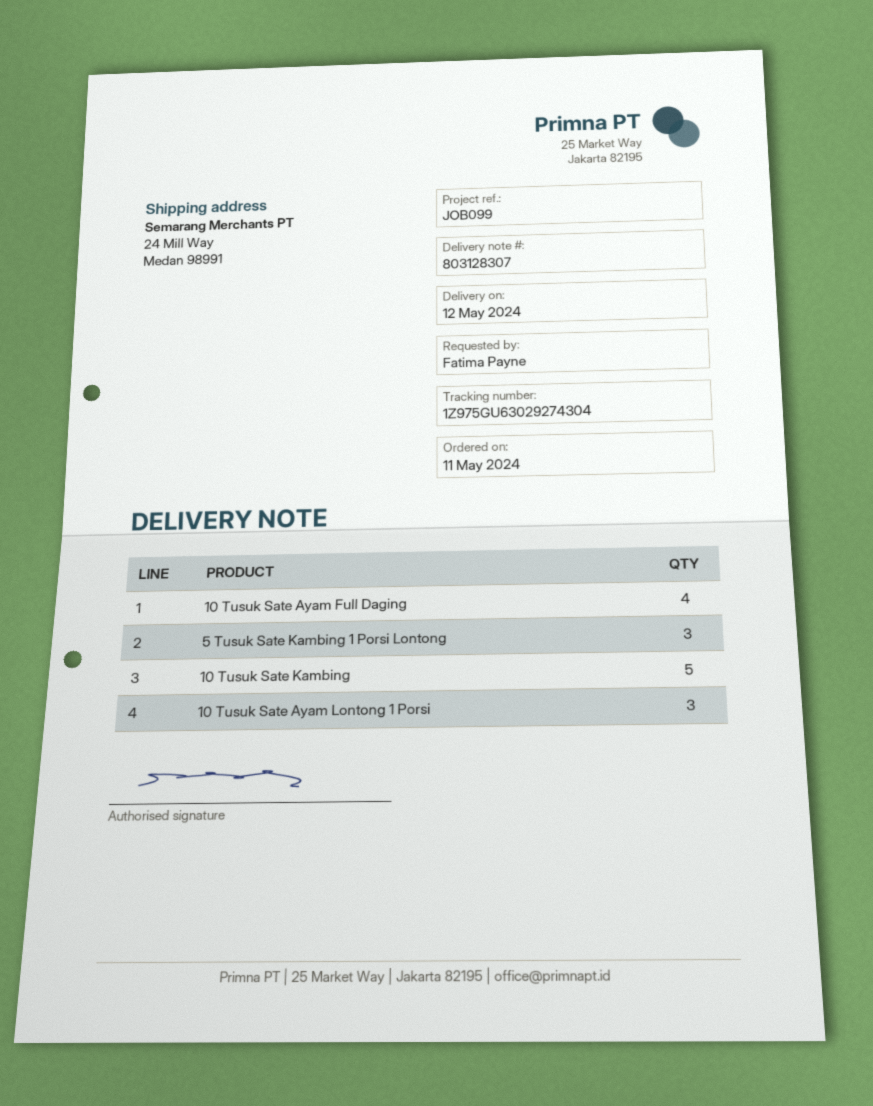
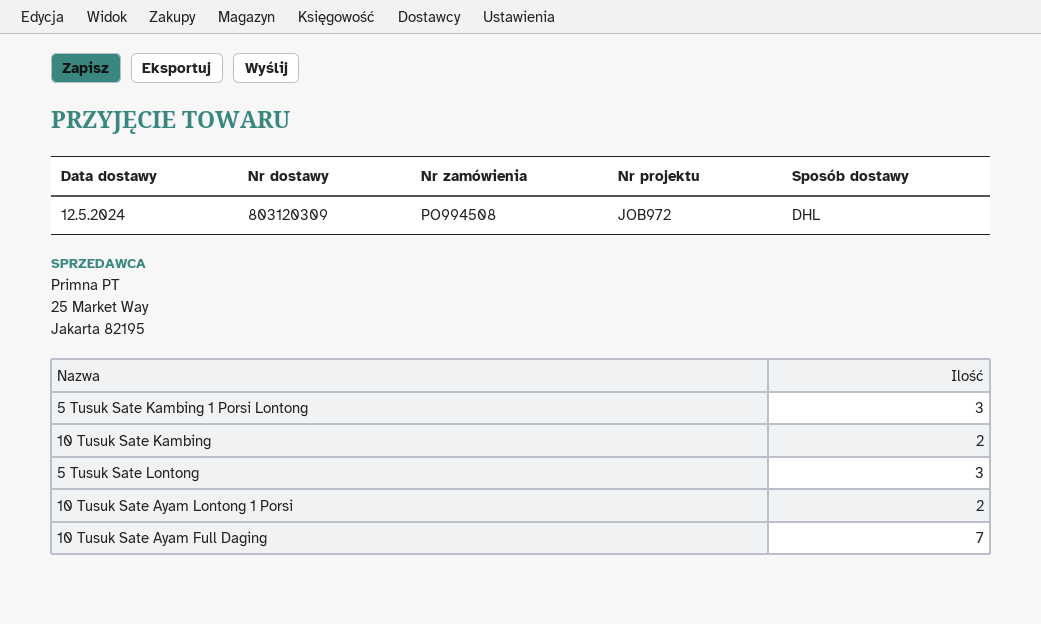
delivery note number: 803128307 -> 803120309
reference: JOB099 -> JOB972
10 Tusuk Sate Ayam Full Daging: 4 -> 7
10 Tusuk Sate Kambing: 5 -> 2
10 Tusuk Sate Ayam Lontong 1 Porsi: 3 -> 2
5 Tusuk Sate Lontong: none -> 3

